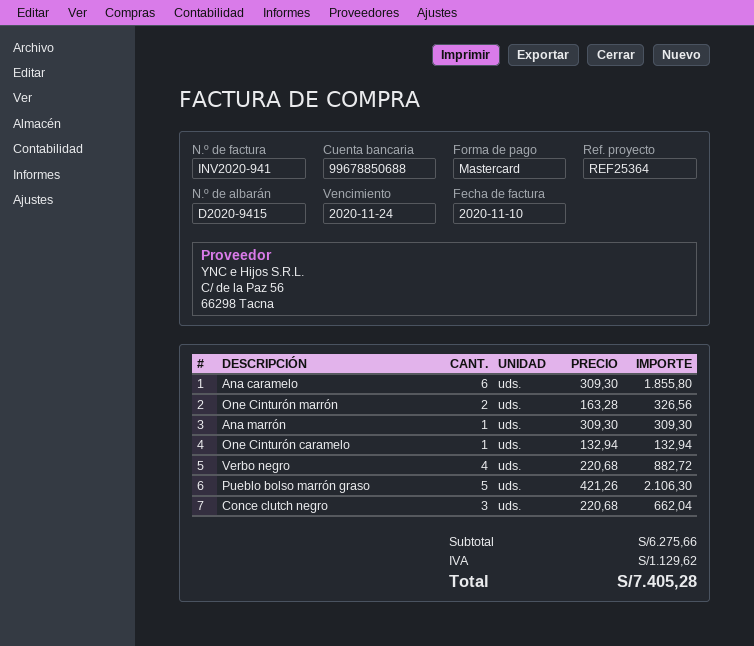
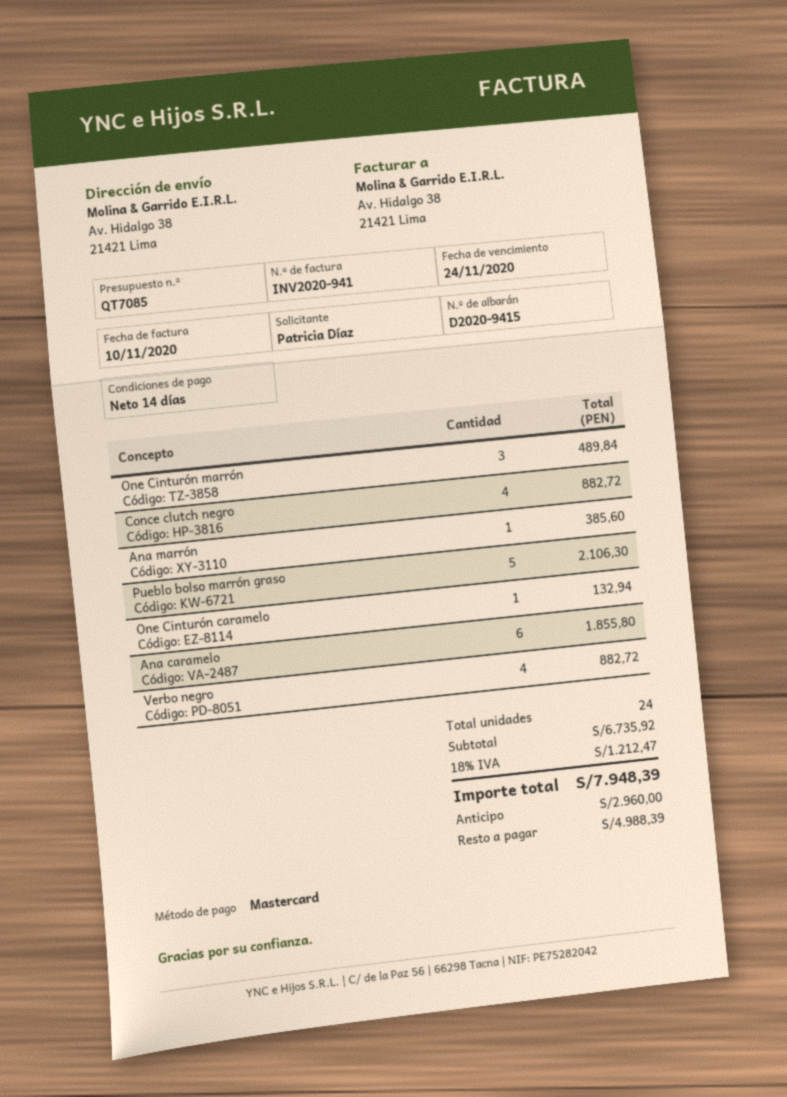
One Cinturón marrón: 2 for 326.56 -> 3 for 489.84
Ana marrón: 1 for 309.30 -> 1 for 385.60
Conce clutch negro: 3 for 662.04 -> 4 for 882.72
subtotal: 6275.66 -> 6735.92
tax: 1129.62 -> 1212.47
total: 7405.28 -> 7948.39

